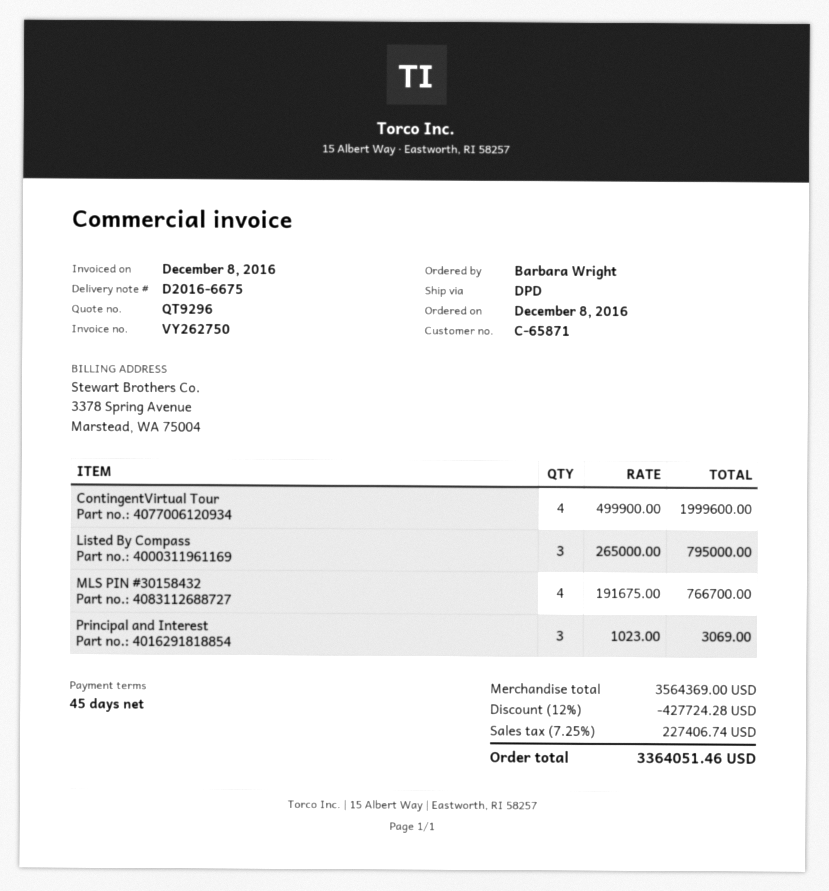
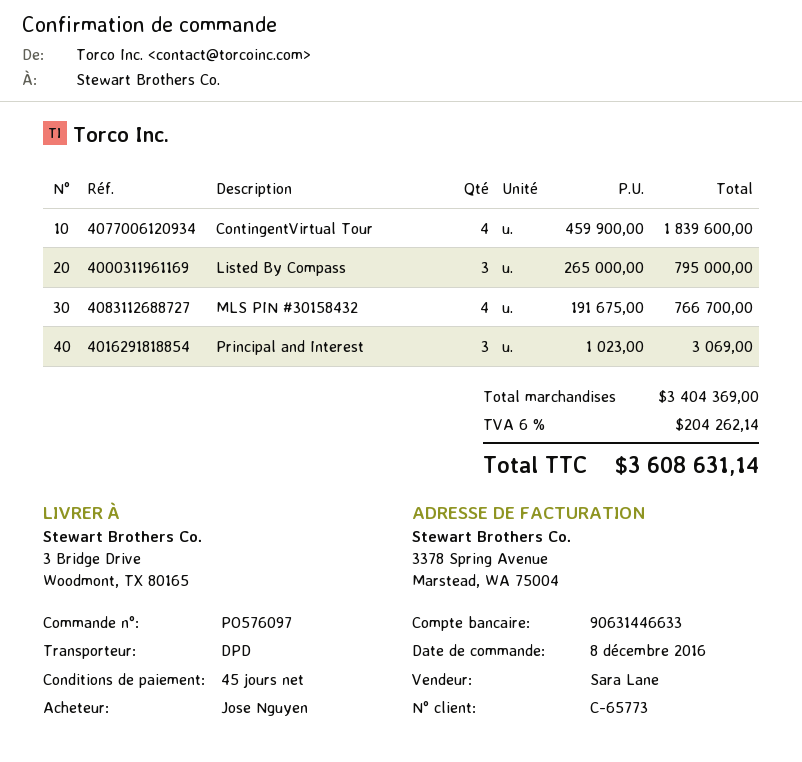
customer number: C-65871 -> C-65773
ordered by: Barbara Wright -> Jose Nguyen
ContingentVirtual Tour: 4 x 499900.00 = 1999600.00 -> 4 x 459900.00 = 1839600.00
subtotal: 3564369.00 -> 3404369.00
discount: 12% = 427724.28 -> none
tax: 7.25% = 227406.74 -> 6% = 204262.14
total: 3364051.46 -> 3608631.14

